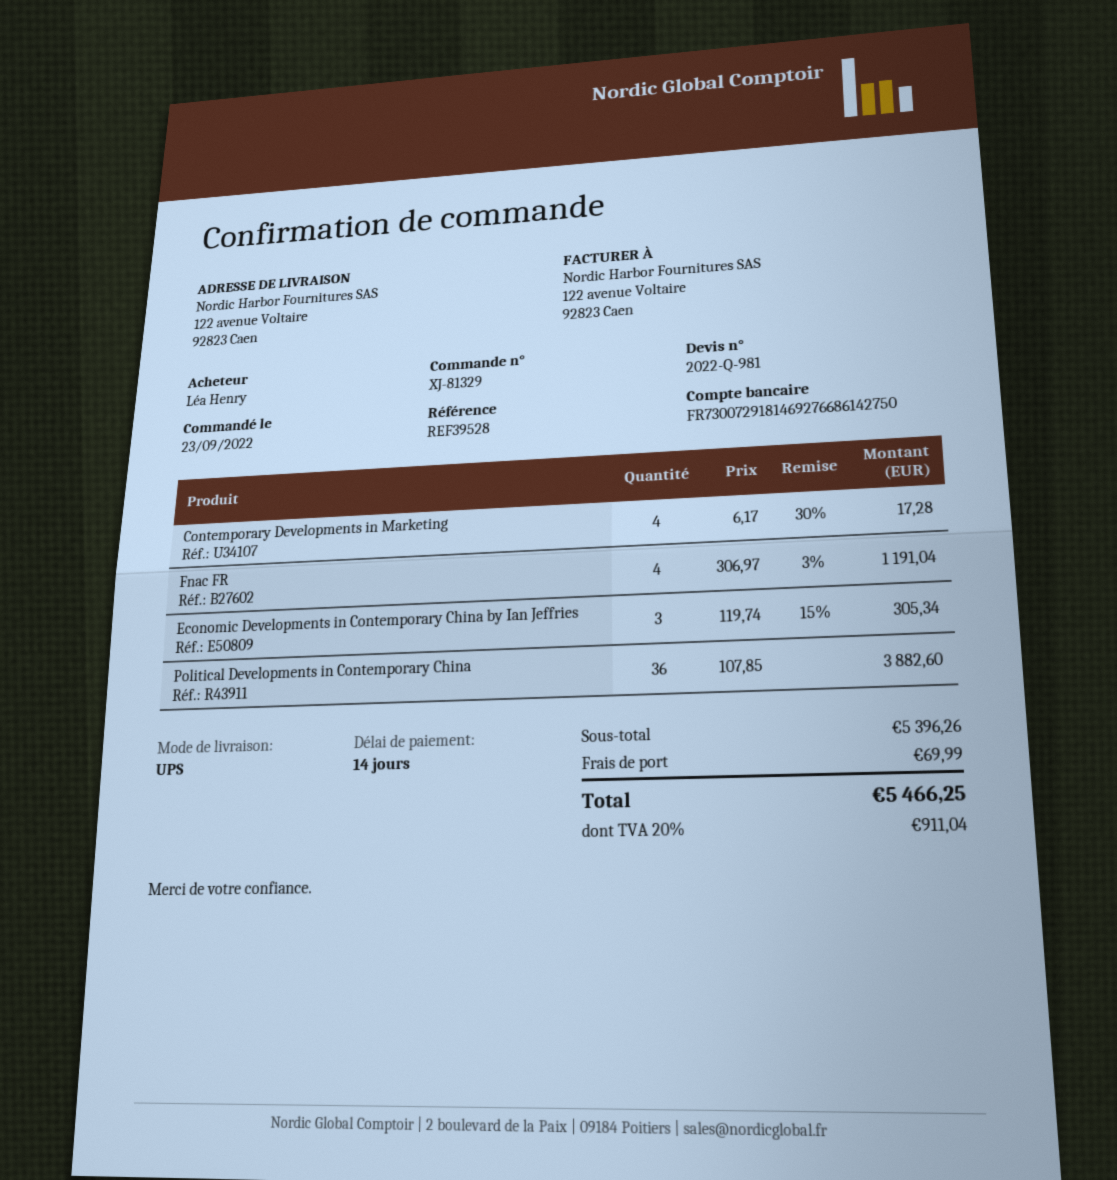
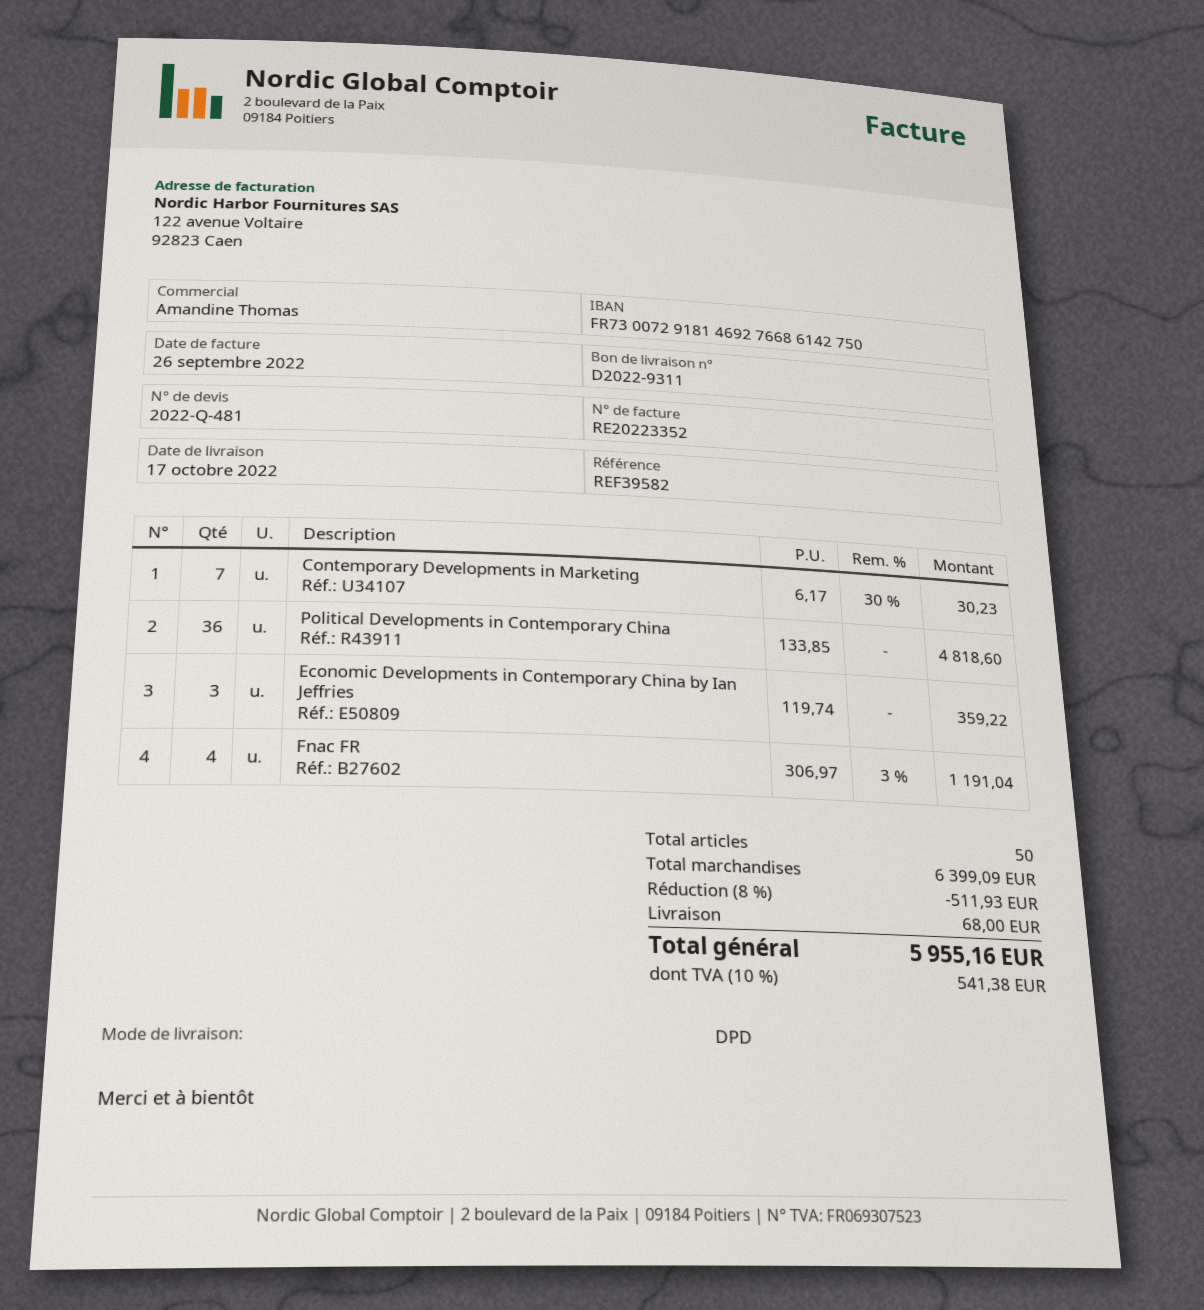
quote number: 2022-Q-981 -> 2022-Q-481
reference: REF39528 -> REF39582
shipping method: UPS -> DPD
Contemporary Developments in Marketing: 4 x 6.17 - 30% = 17.28 -> 7 x 6.17 - 30% = 30.23
Economic Developments in Contemporary China by Ian Jeffries: 3 x 119.74 - 15% = 305.34 -> 3 x 119.74 = 359.22
Political Developments in Contemporary China: 36 x 107.85 = 3882.60 -> 36 x 133.85 = 4818.60
subtotal: 5396.26 -> 6399.09
discount: none -> 8% = 511.93
shipping: 69.99 -> 68.00
tax: 20% = 911.04 -> 10% = 541.38
total: 5466.25 -> 5955.16

